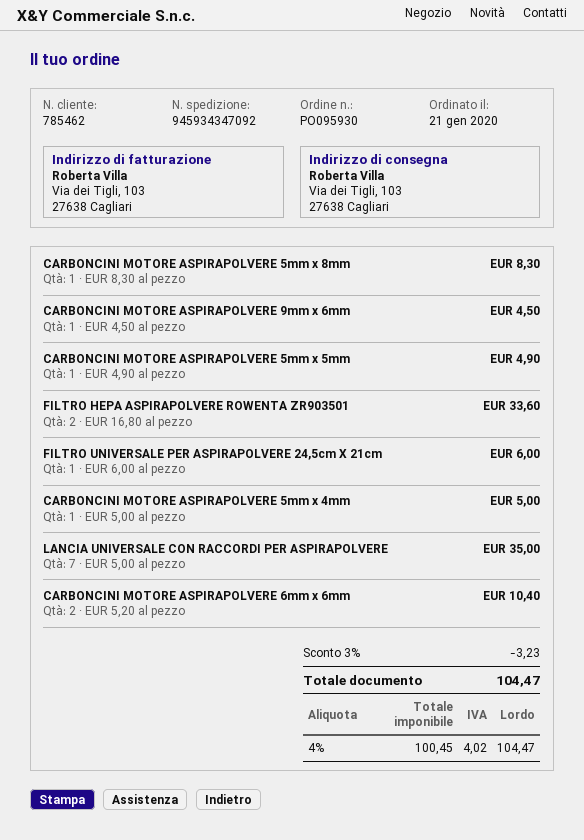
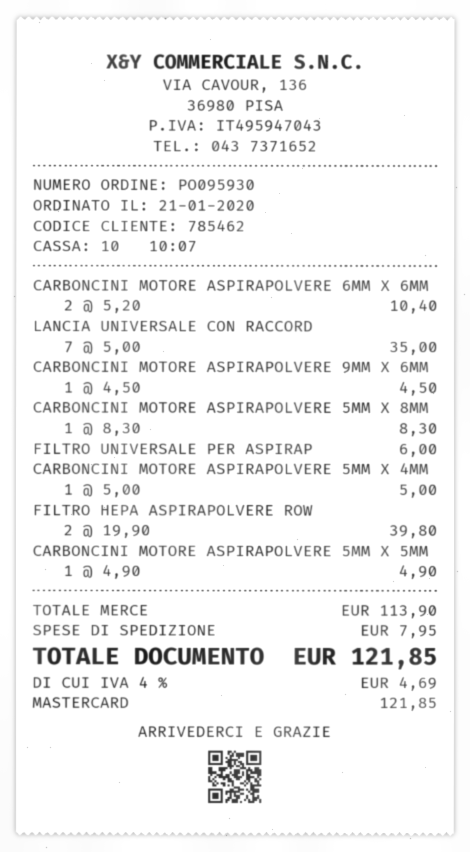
FILTRO HEPA ASPIRAPOLVERE ROWENTA ZR903501: 2 x 16.80 = 33.60 -> 2 x 19.90 = 39.80
discount: 3% = 3.23 -> none
shipping: none -> 7.95
tax: 4% = 4.02 -> 4% = 4.69
total: 104.47 -> 121.85

